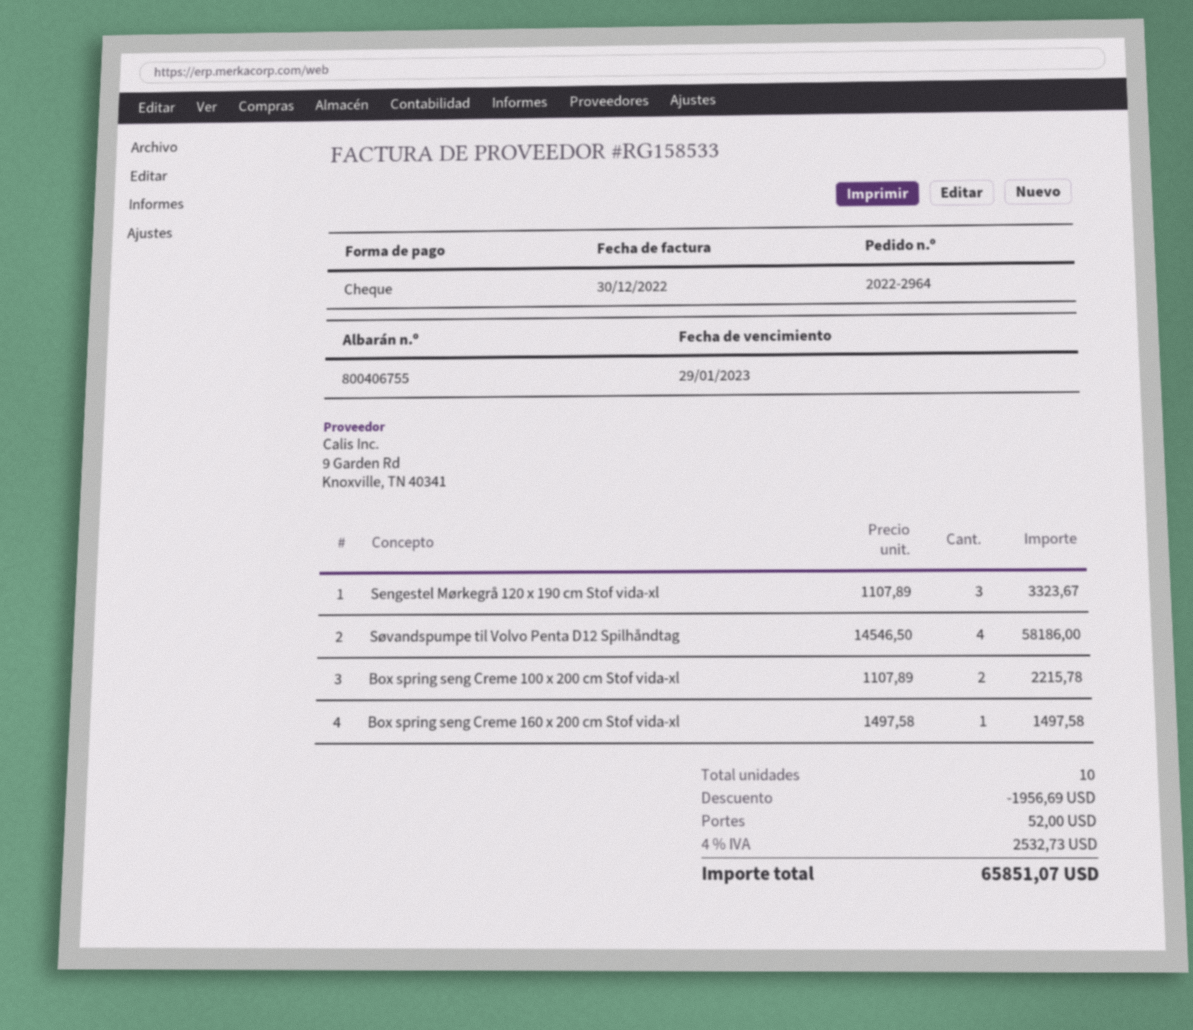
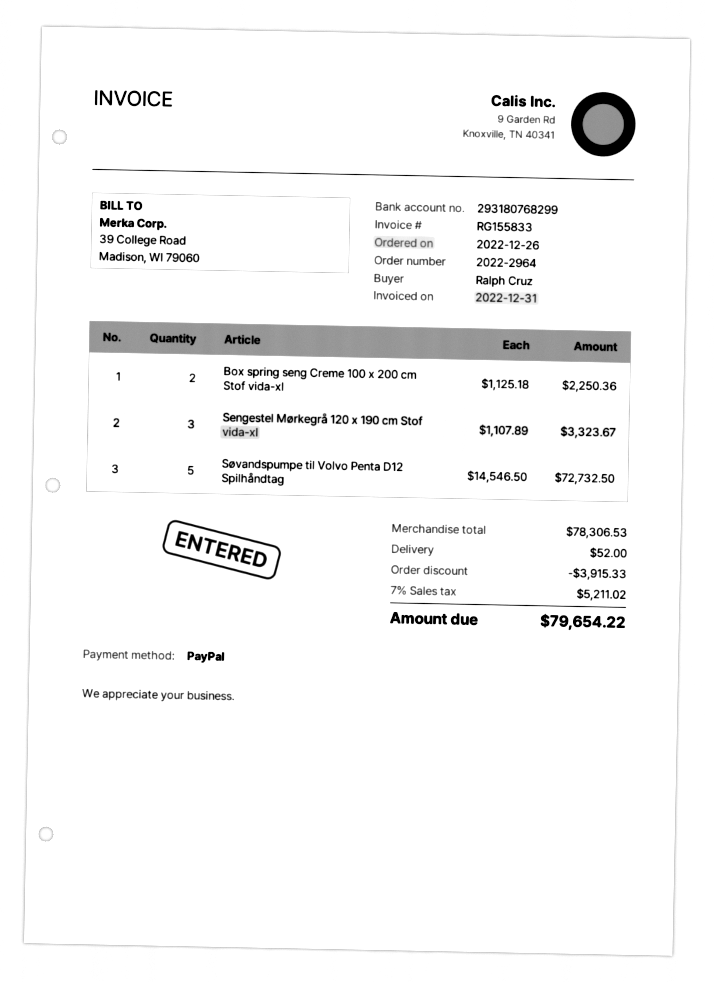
invoice number: RG158533 -> RG155833
invoice date: 2022-12-30 -> 2022-12-31
payment method: cheque -> PayPal
Søvandspumpe til Volvo Penta D12 Spilhåndtag: 4 x 14546.50 = 58186.00 -> 5 x 14546.50 = 72732.50
Box spring seng Creme 100 x 200 cm Stof vida-xl: 2 x 1107.89 = 2215.78 -> 2 x 1125.18 = 2250.36
Box spring seng Creme 160 x 200 cm Stof vida-xl: 1 x 1497.58 = 1497.58 -> none
discount: 1956.69 -> 3915.33
tax: 4% = 2532.73 -> 7% = 5211.02
total: 65851.07 -> 79654.22

